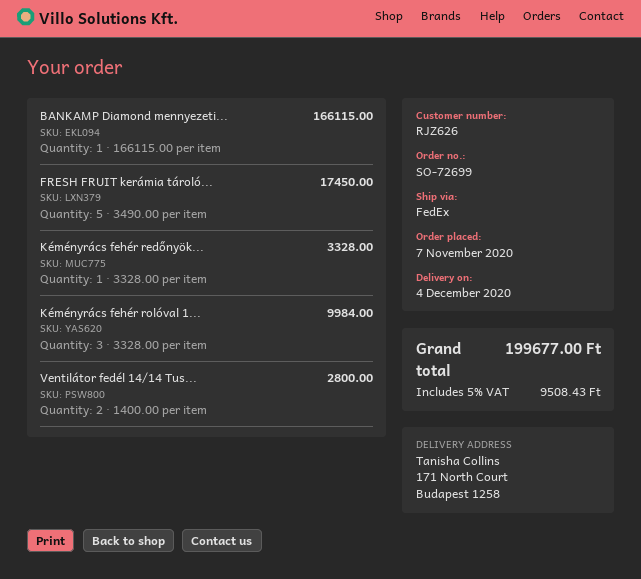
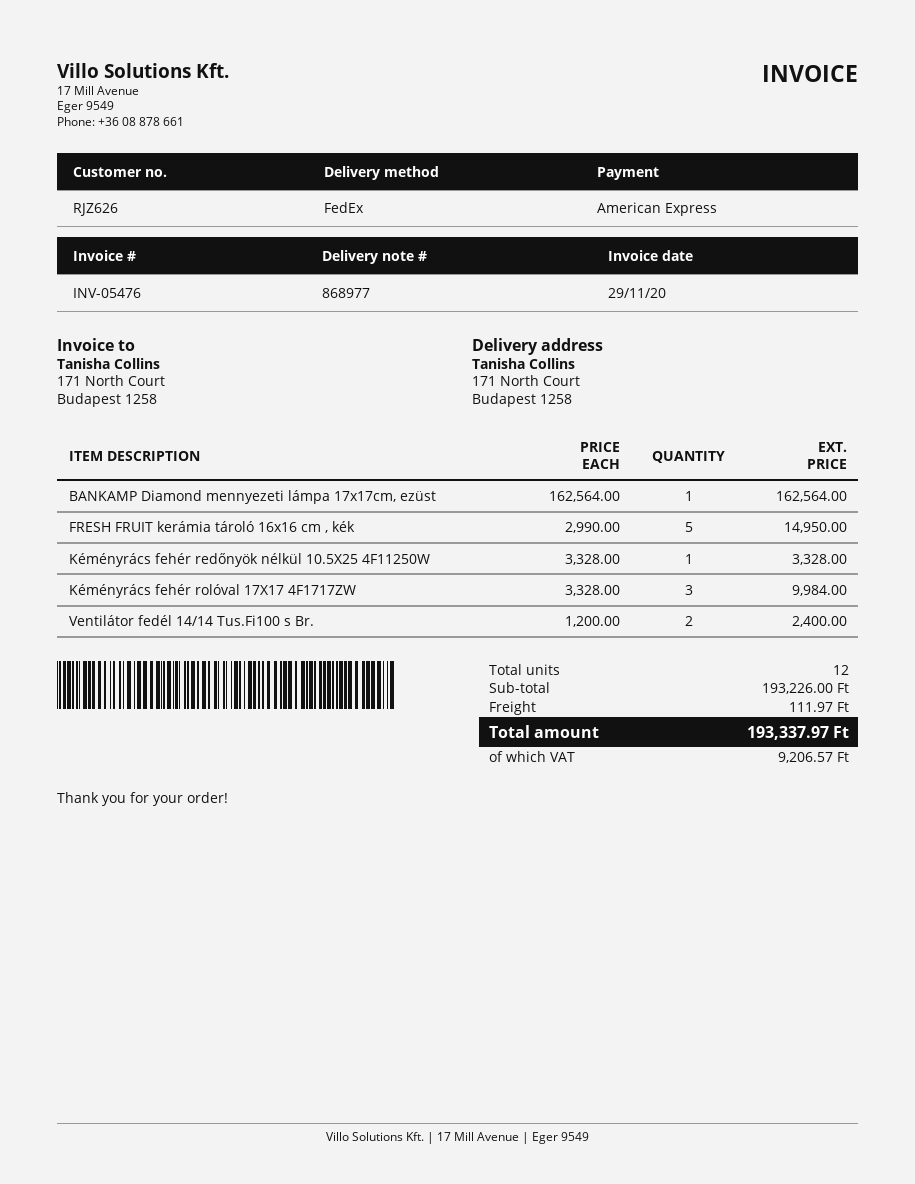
BANKAMP Diamond mennyezeti...: 1 x 166115.00 = 166115.00 -> 1 x 162564.00 = 162564.00
FRESH FRUIT kerámia tároló...: 5 x 3490.00 = 17450.00 -> 5 x 2990.00 = 14950.00
Ventilátor fedél 14/14 Tus...: 2 x 1400.00 = 2800.00 -> 2 x 1200.00 = 2400.00
shipping: none -> 111.97
tax: 9508.43 -> 9206.57
total: 199677.00 -> 193337.97

